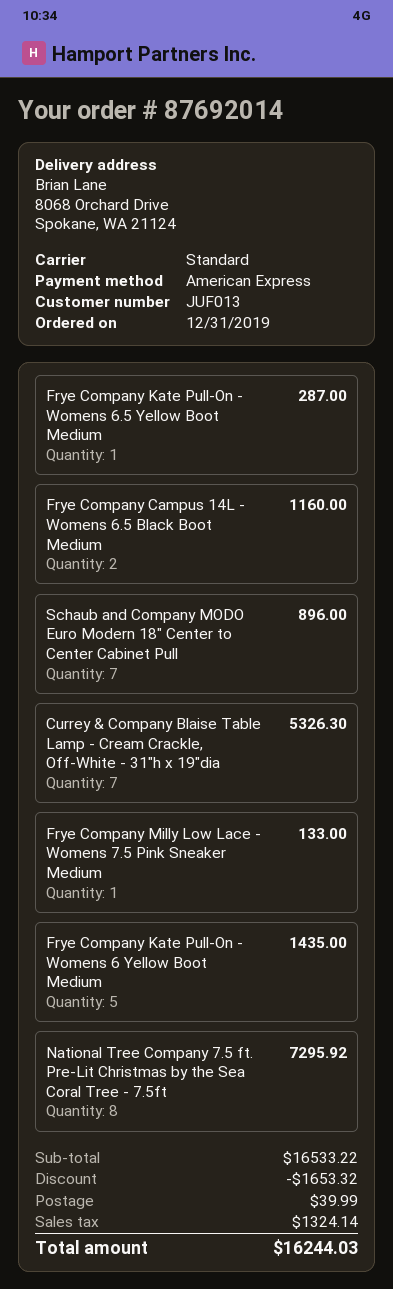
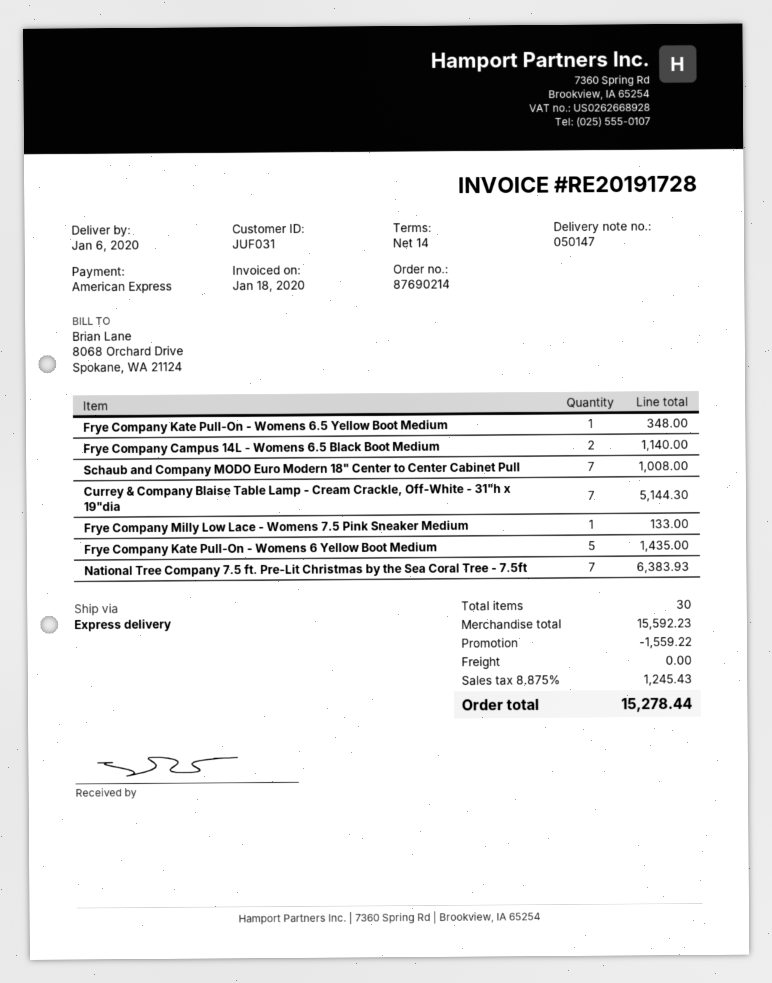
order number: 87692014 -> 87690214
customer number: JUF013 -> JUF031
shipping method: standard -> express
Frye Company Kate Pull-On - Womens 6.5 Yellow Boot Medium: 1 for 287.00 -> 1 for 348.00
Frye Company Campus 14L - Womens 6.5 Black Boot Medium: 2 for 1160.00 -> 2 for 1140.00
Schaub and Company MODO Euro Modern 18" Center to Center Cabinet Pull: 7 for 896.00 -> 7 for 1008.00
Currey & Company Blaise Table Lamp - Cream Crackle, Off-White - 31"h x 19"dia: 7 for 5326.30 -> 7 for 5144.30
National Tree Company 7.5 ft. Pre-Lit Christmas by the Sea Coral Tree - 7.5ft: 8 for 7295.92 -> 7 for 6383.93
subtotal: 16533.22 -> 15592.23
discount: 1653.32 -> 1559.22
shipping: 39.99 -> 0.00
tax: 1324.14 -> 1245.43
total: 16244.03 -> 15278.44

